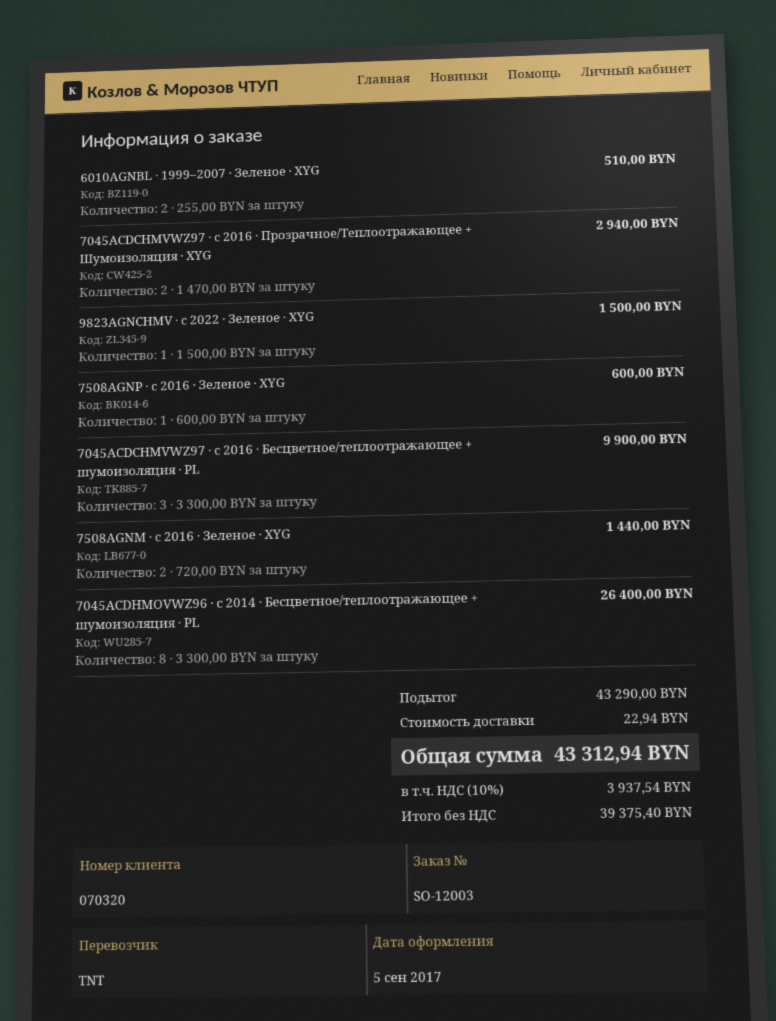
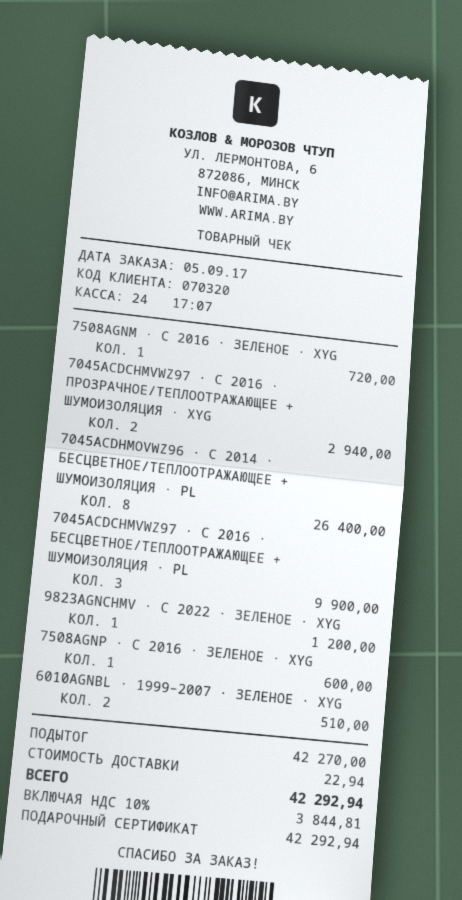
9823AGNCHMV · с 2022 · Зеленое · XYG: 1 for 1500.00 -> 1 for 1200.00
7508AGNM · с 2016 · Зеленое · XYG: 2 for 1440.00 -> 1 for 720.00
subtotal: 43290.00 -> 42270.00
tax: 10% = 3937.54 -> 10% = 3844.81
total: 43312.94 -> 42292.94

